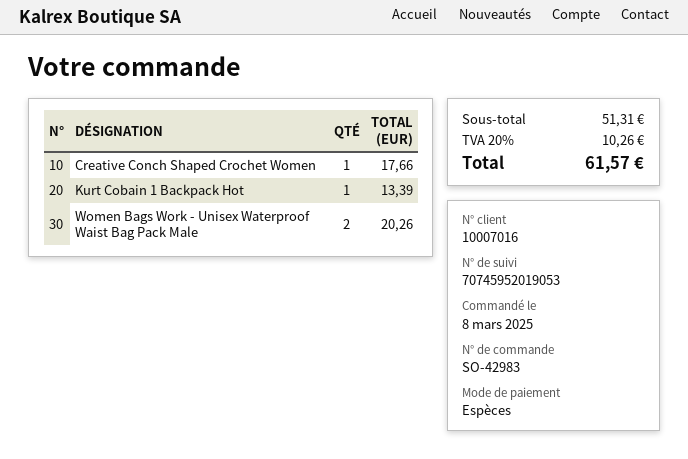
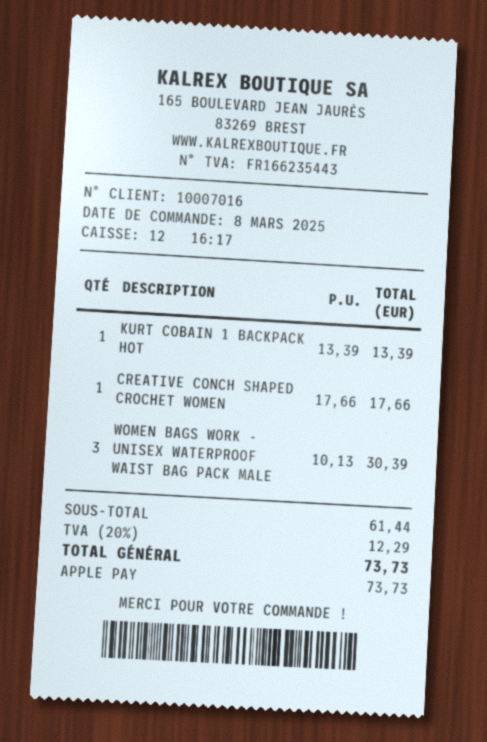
payment method: cash -> Apple Pay
Women Bags Work - Unisex Waterproof Waist Bag Pack Male: 2 for 20.26 -> 3 for 30.39
subtotal: 51.31 -> 61.44
tax: 20% = 10.26 -> 20% = 12.29
total: 61.57 -> 73.73

